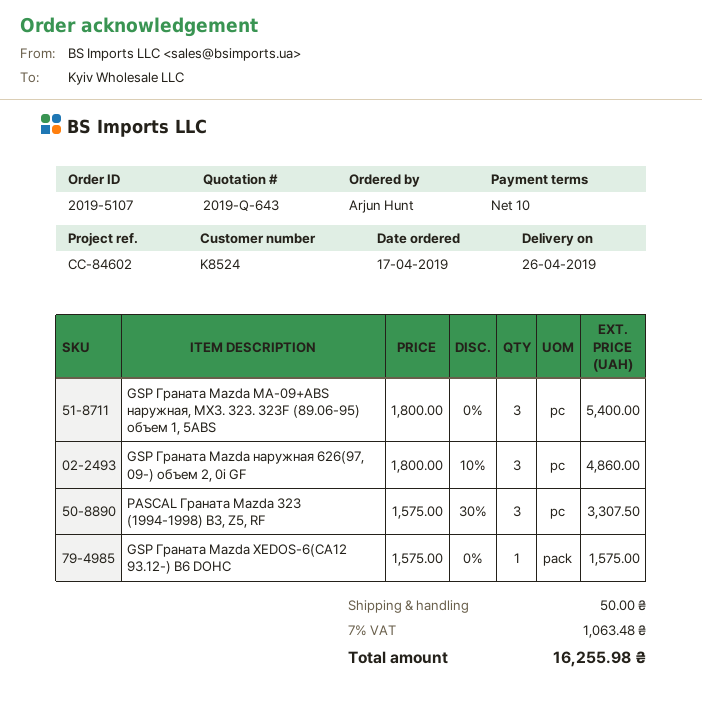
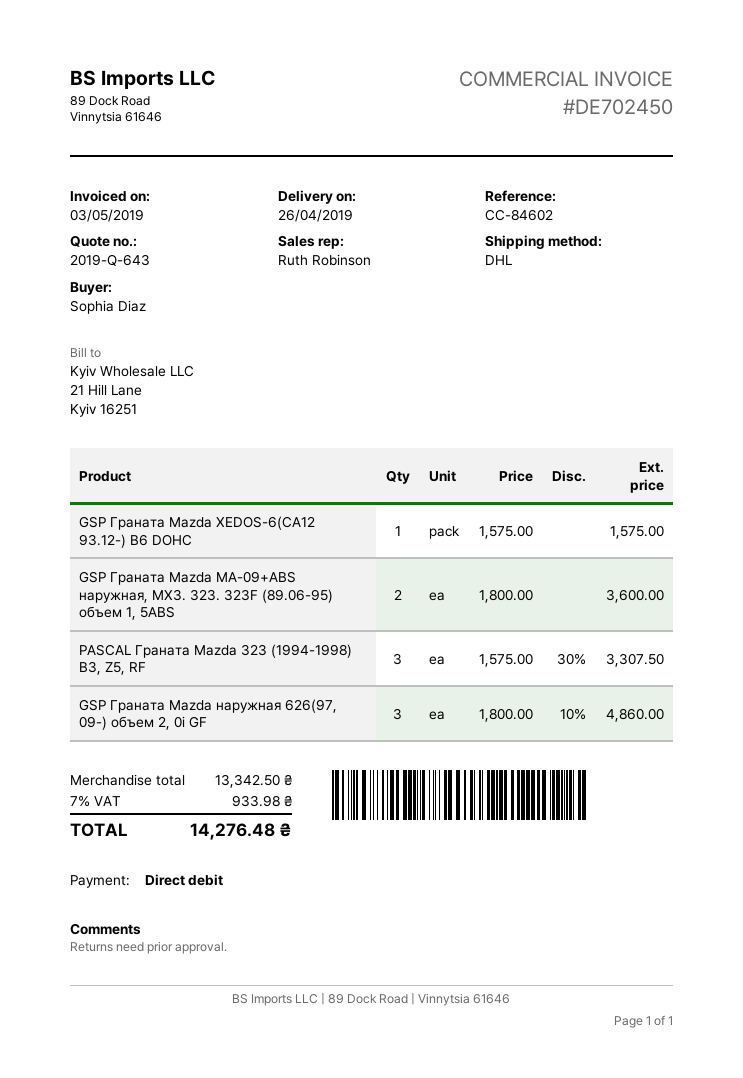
ordered by: Arjun Hunt -> Sophia Diaz
GSP Граната Mazda MA-09+ABS наружная, MX3. 323. 323F (89.06-95) объем 1, 5ABS: 3 x 1800.00 = 5400.00 -> 2 x 1800.00 = 3600.00
shipping: 50.00 -> none
tax: 7% = 1063.48 -> 7% = 933.98
total: 16255.98 -> 14276.48

